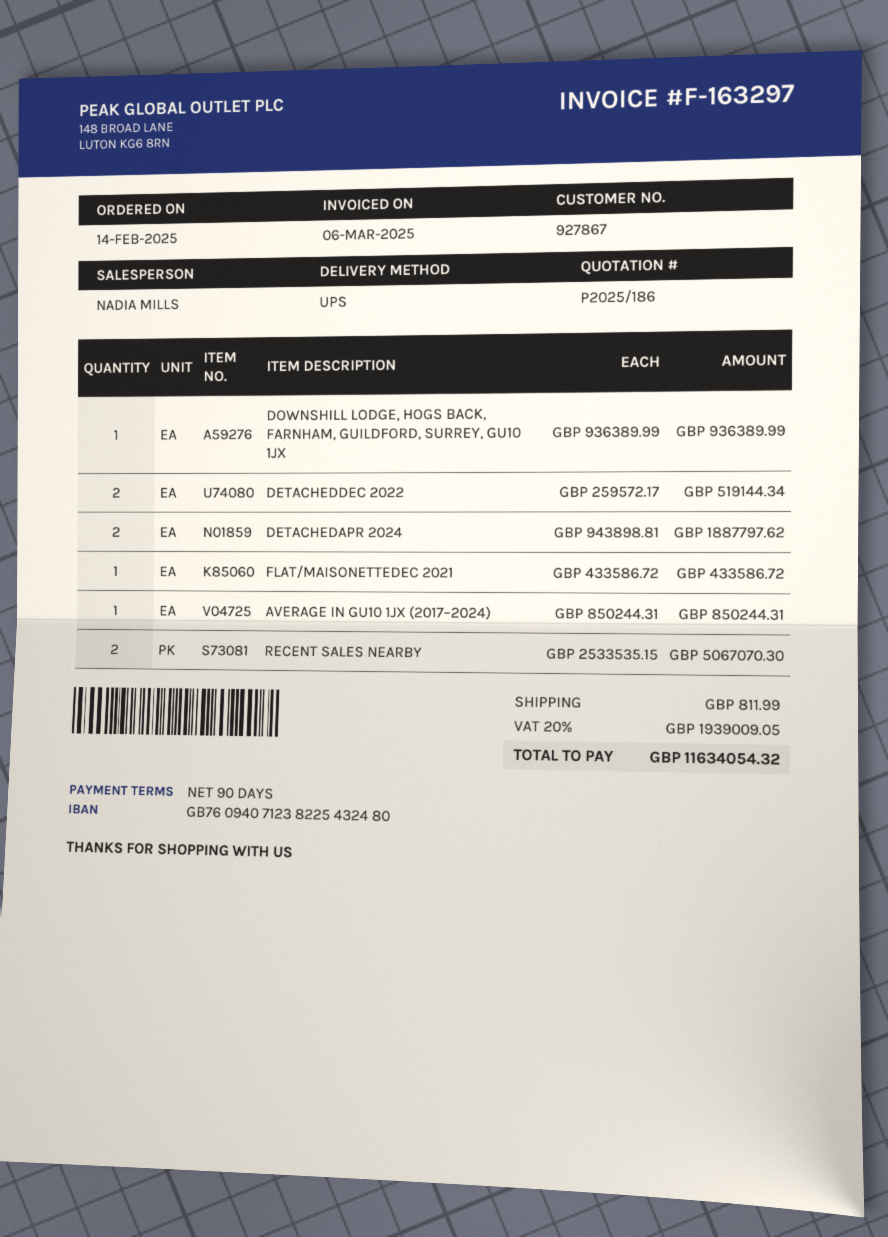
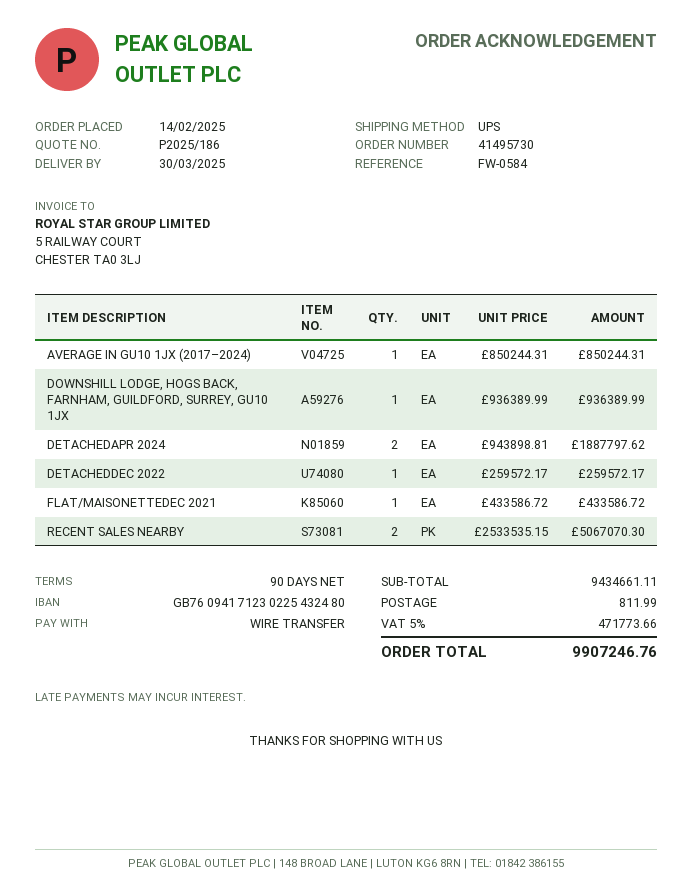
bank account: GB76094071238225432480 -> GB76094171230225432480
DETACHEDDEC 2022: 2 x 259572.17 = 519144.34 -> 1 x 259572.17 = 259572.17
tax: 20% = 1939009.05 -> 5% = 471773.66
total: 11634054.32 -> 9907246.76

